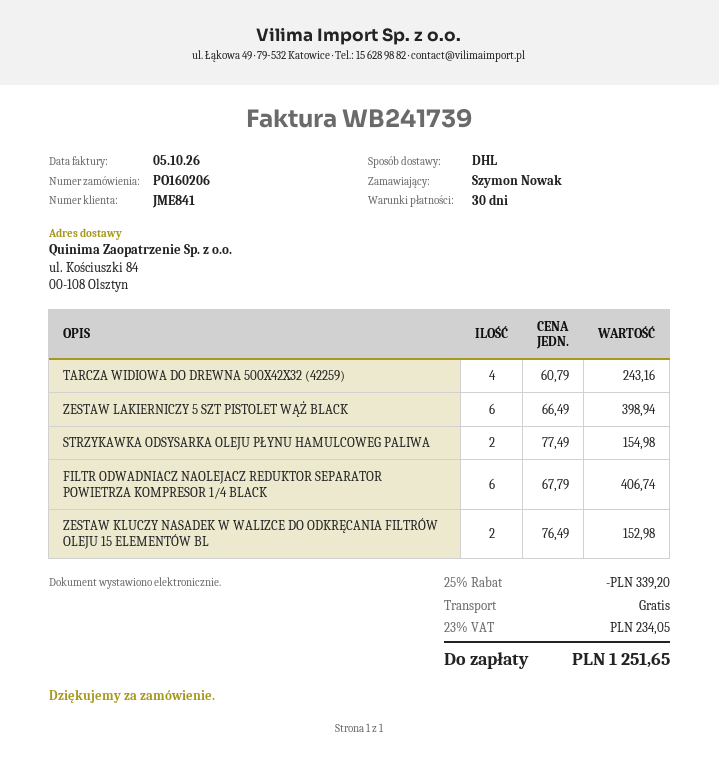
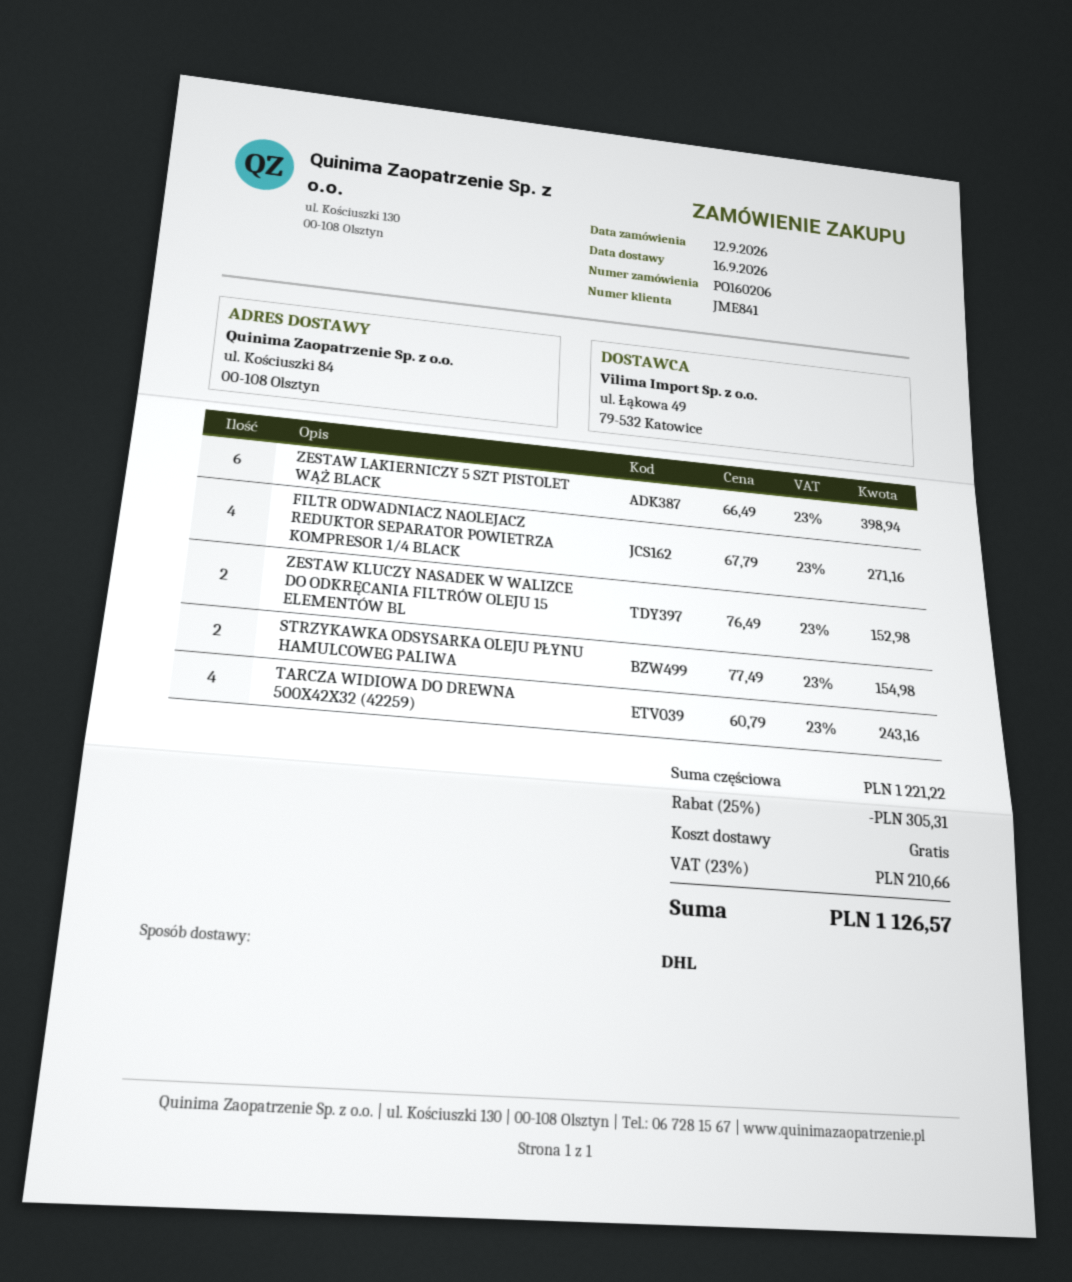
FILTR ODWADNIACZ NAOLEJACZ REDUKTOR SEPARATOR POWIETRZA KOMPRESOR 1/4 BLACK: 6 x 67.79 = 406.74 -> 4 x 67.79 = 271.16
discount: 25% = 339.20 -> 25% = 305.31
tax: 23% = 234.05 -> 23% = 210.66
total: 1251.65 -> 1126.57

